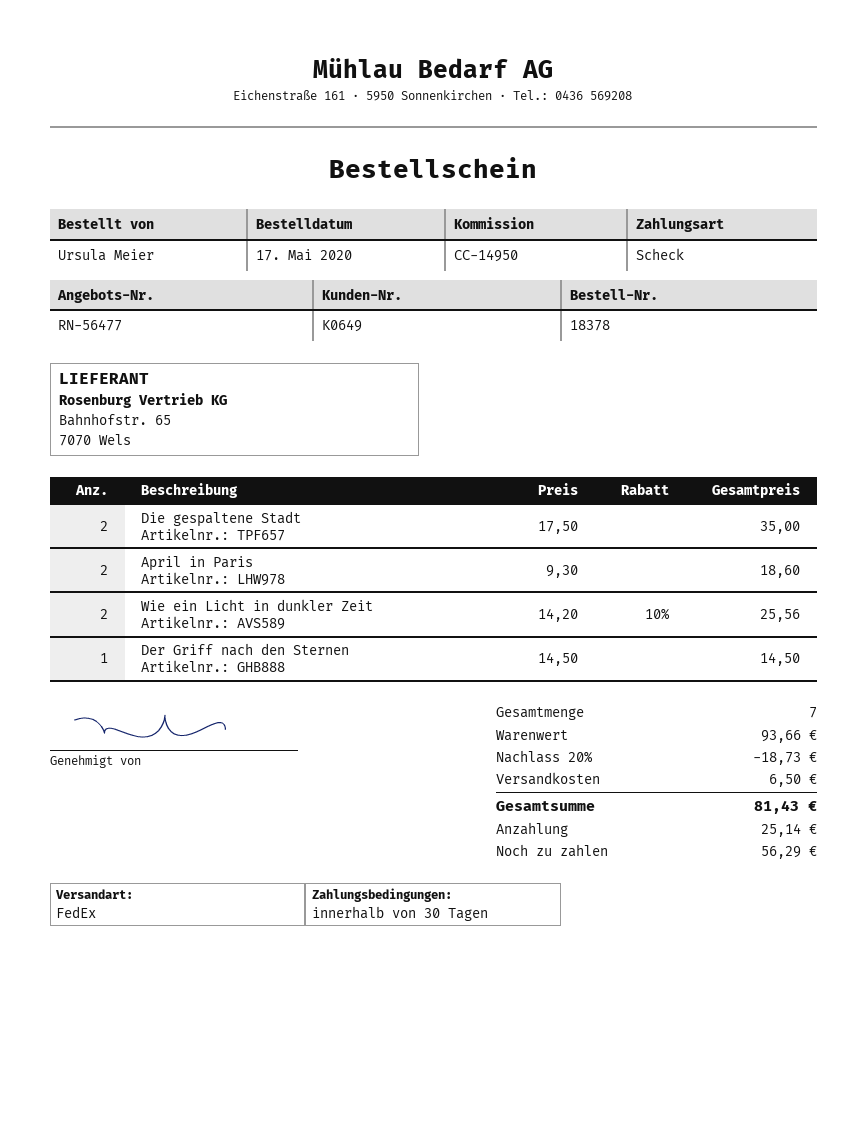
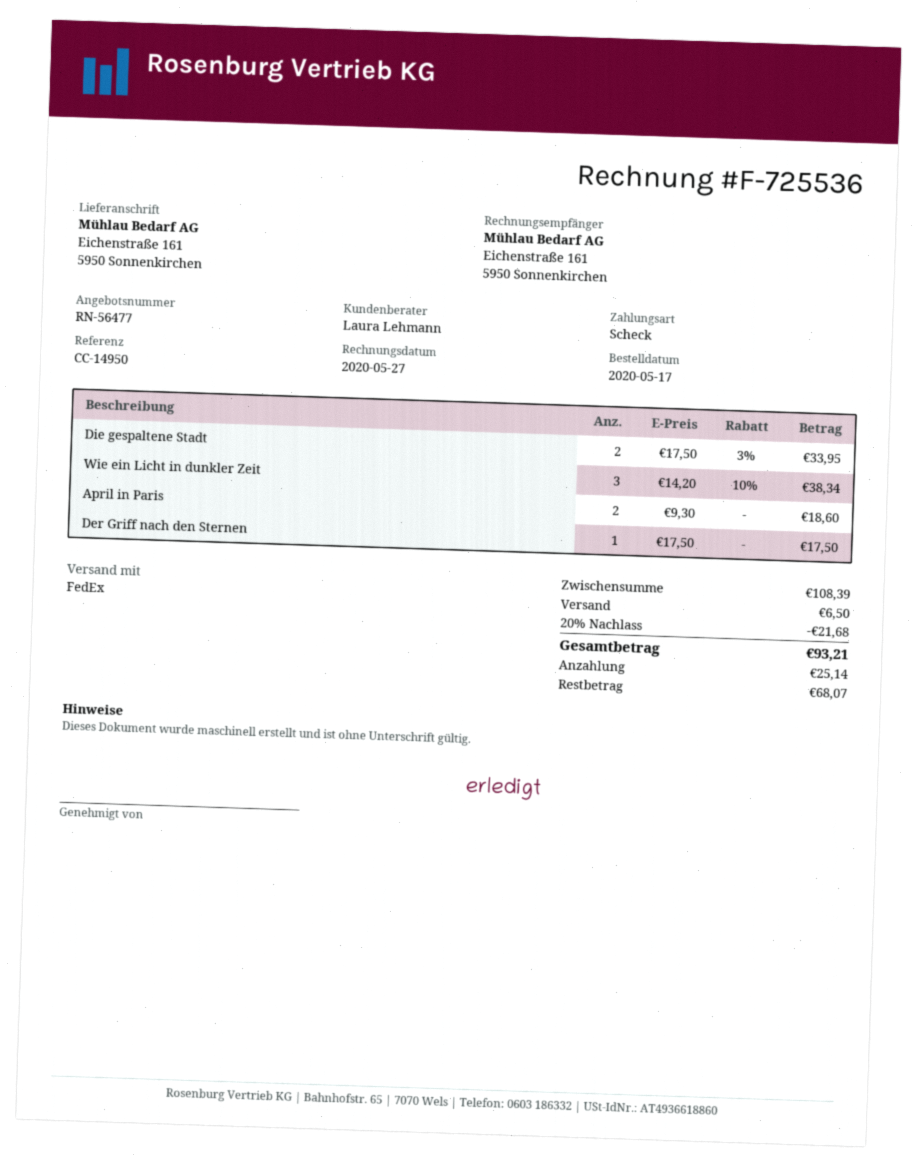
Die gespaltene Stadt: 2 x 17.50 = 35.00 -> 2 x 17.50 - 3% = 33.95
Wie ein Licht in dunkler Zeit: 2 x 14.20 - 10% = 25.56 -> 3 x 14.20 - 10% = 38.34
Der Griff nach den Sternen: 1 x 14.50 = 14.50 -> 1 x 17.50 = 17.50
subtotal: 93.66 -> 108.39
discount: 20% = 18.73 -> 20% = 21.68
total: 81.43 -> 93.21
balance: 56.29 -> 68.07

